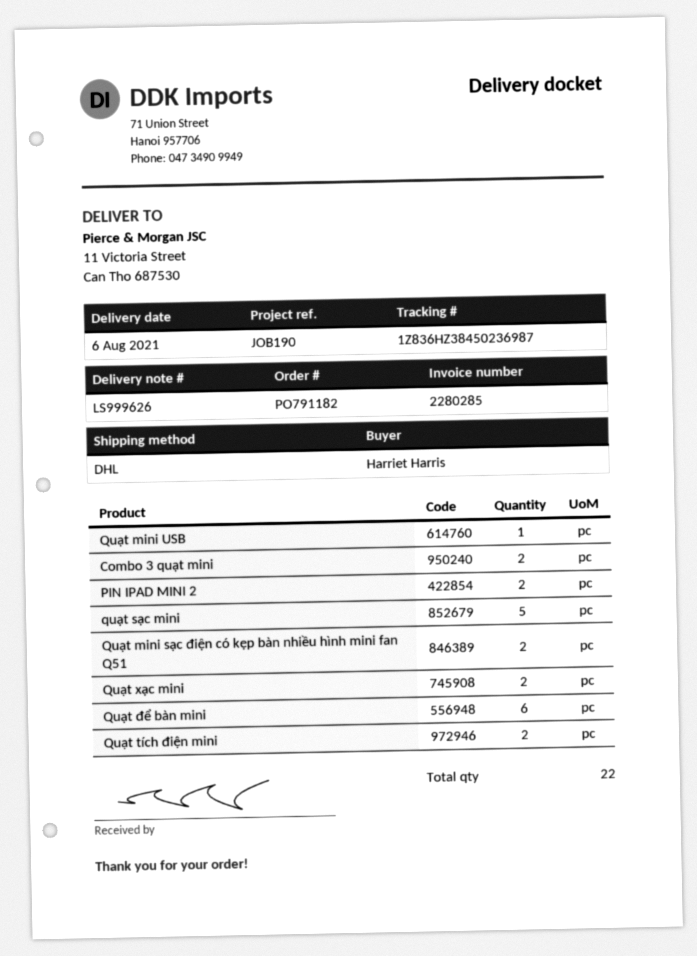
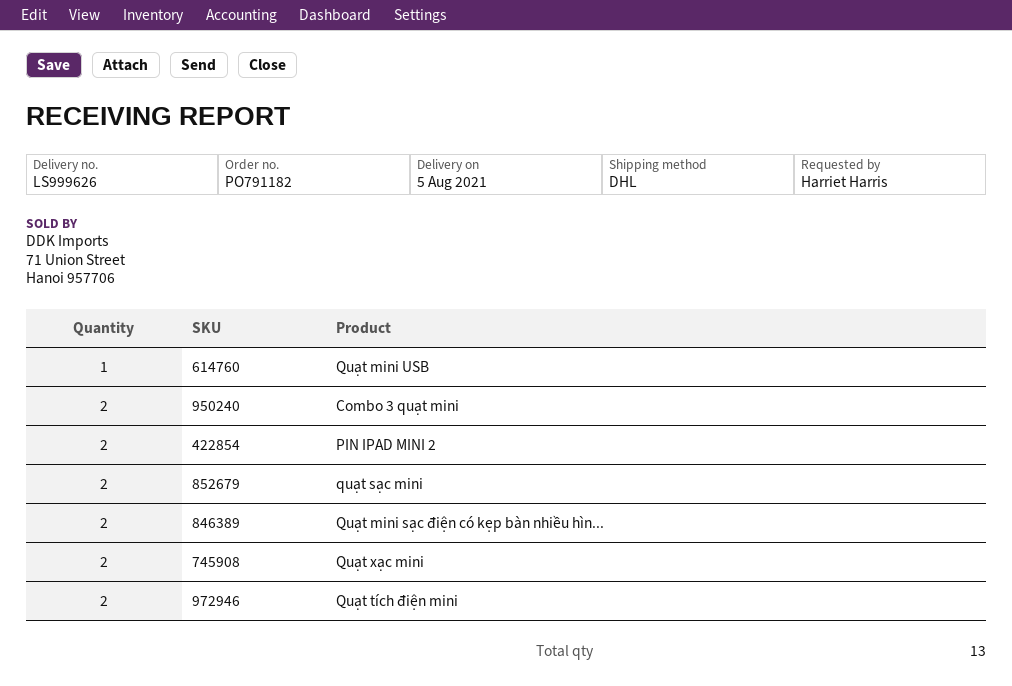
delivery date: 2021-08-06 -> 2021-08-05
quạt sạc mini: 5 -> 2
Quạt để bàn mini: 6 -> none
total quantity: 22 -> 13

